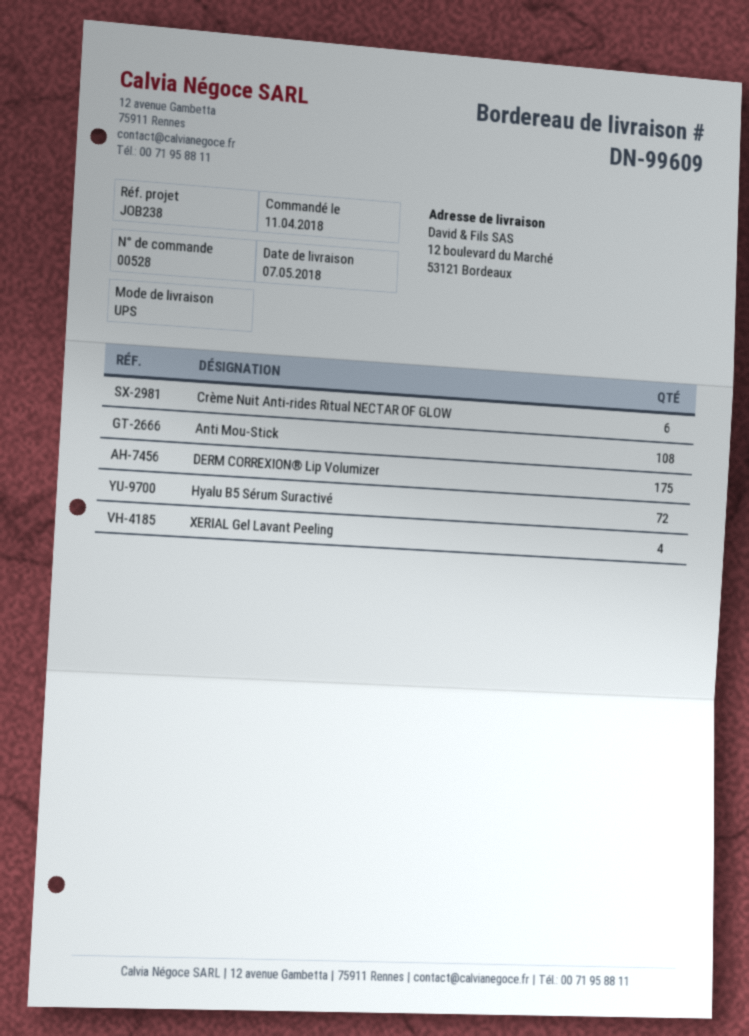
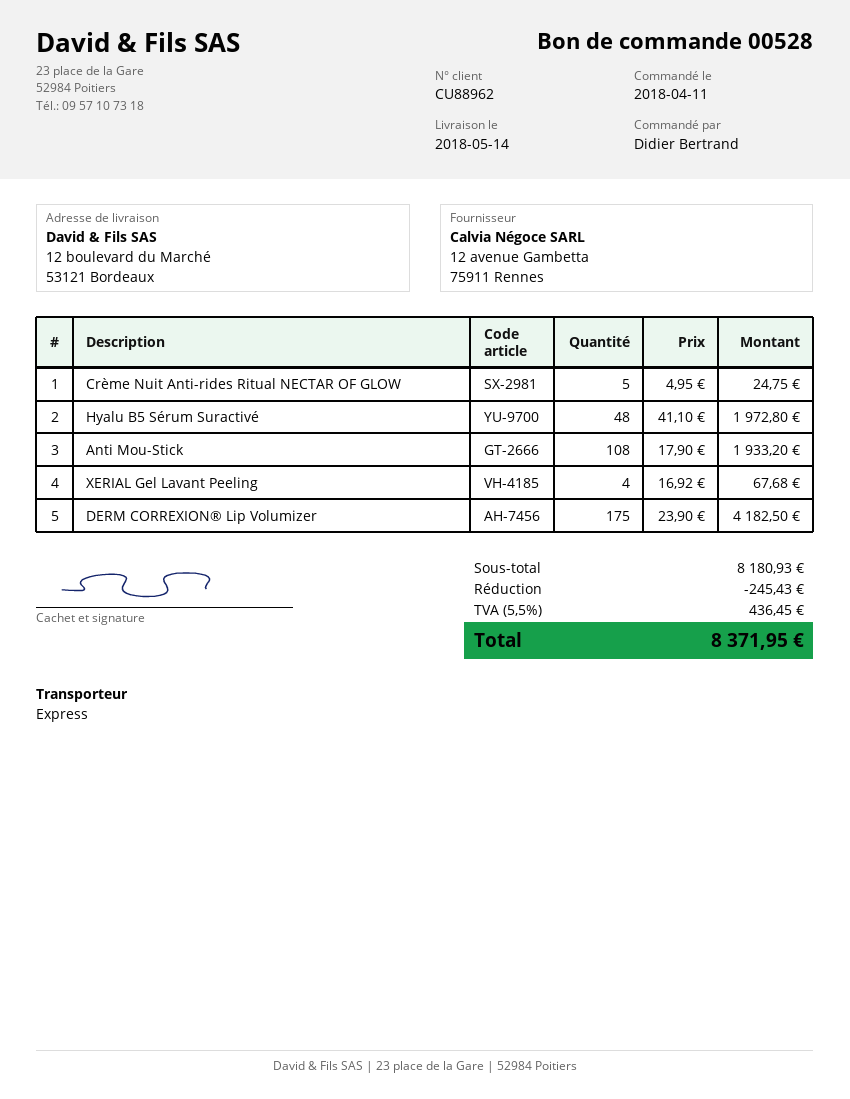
delivery date: 2018-05-07 -> 2018-05-14
shipping method: UPS -> express
Crème Nuit Anti-rides Ritual NECTAR OF GLOW: 6 -> 5
Hyalu B5 Sérum Suractivé: 72 -> 48

